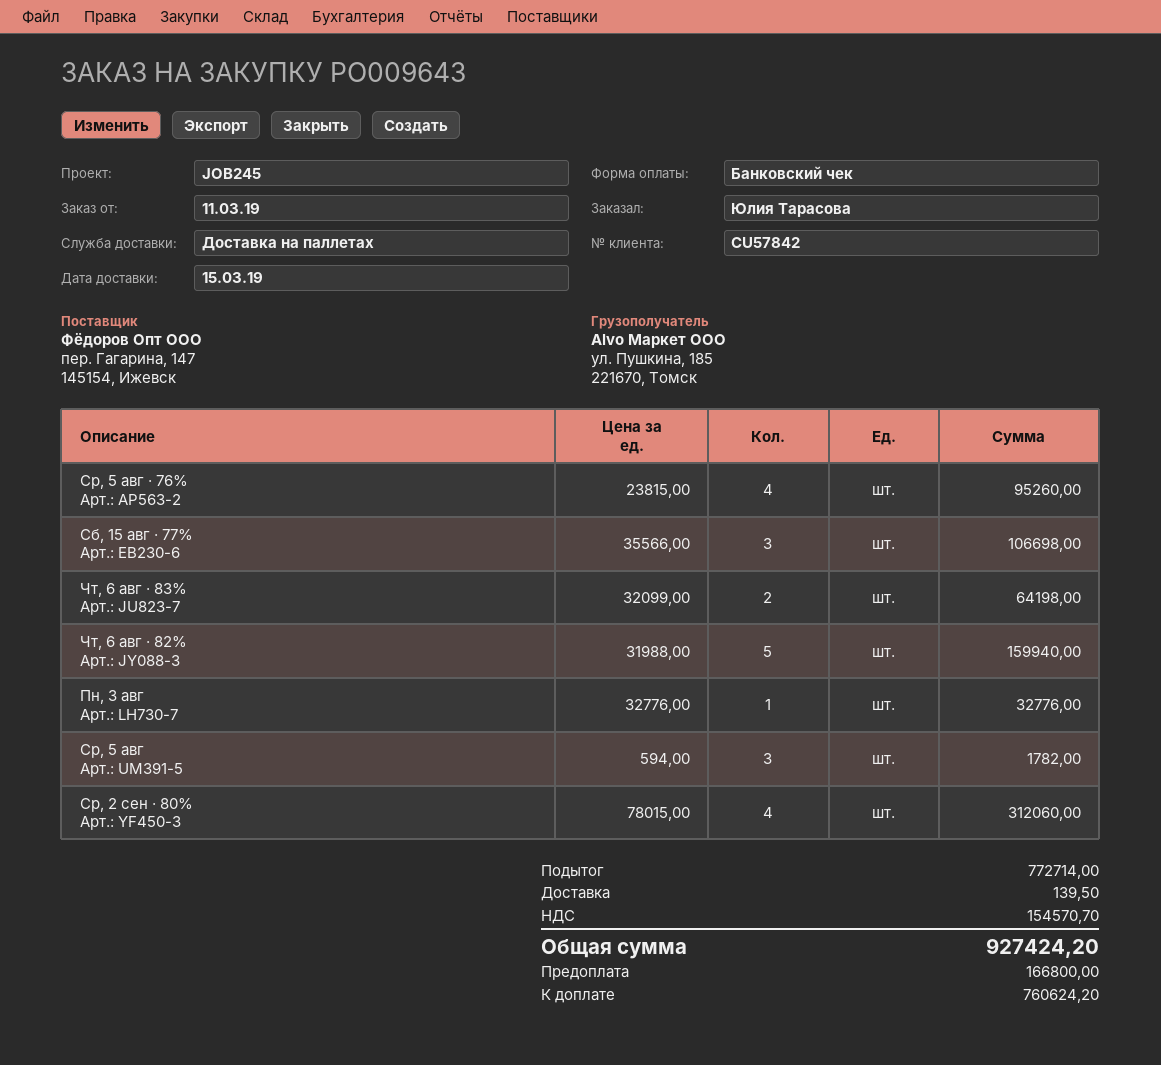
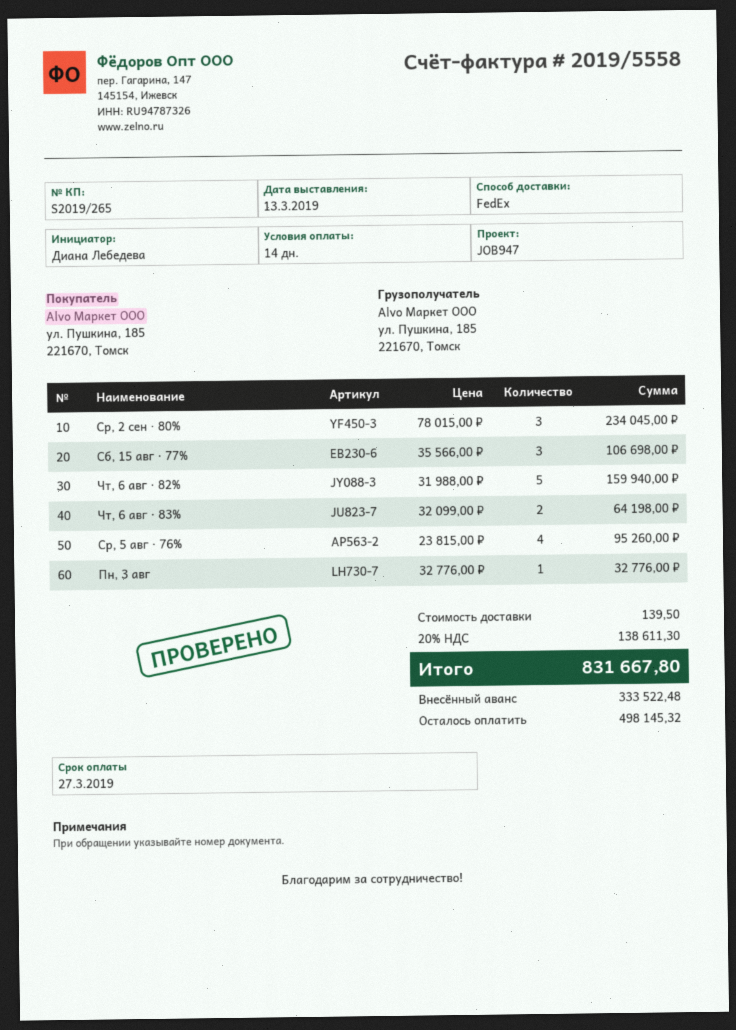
reference: JOB245 -> JOB947
ordered by: Юлия Тарасова -> Диана Лебедева
shipping method: pallet freight -> FedEx
Ср, 5 авг: 3 x 594.00 = 1782.00 -> none
Ср, 2 сен · 80%: 4 x 78015.00 = 312060.00 -> 3 x 78015.00 = 234045.00
tax: 154570.70 -> 138611.30
total: 927424.20 -> 831667.80
deposit: 166800.00 -> 333522.48
balance: 760624.20 -> 498145.32

